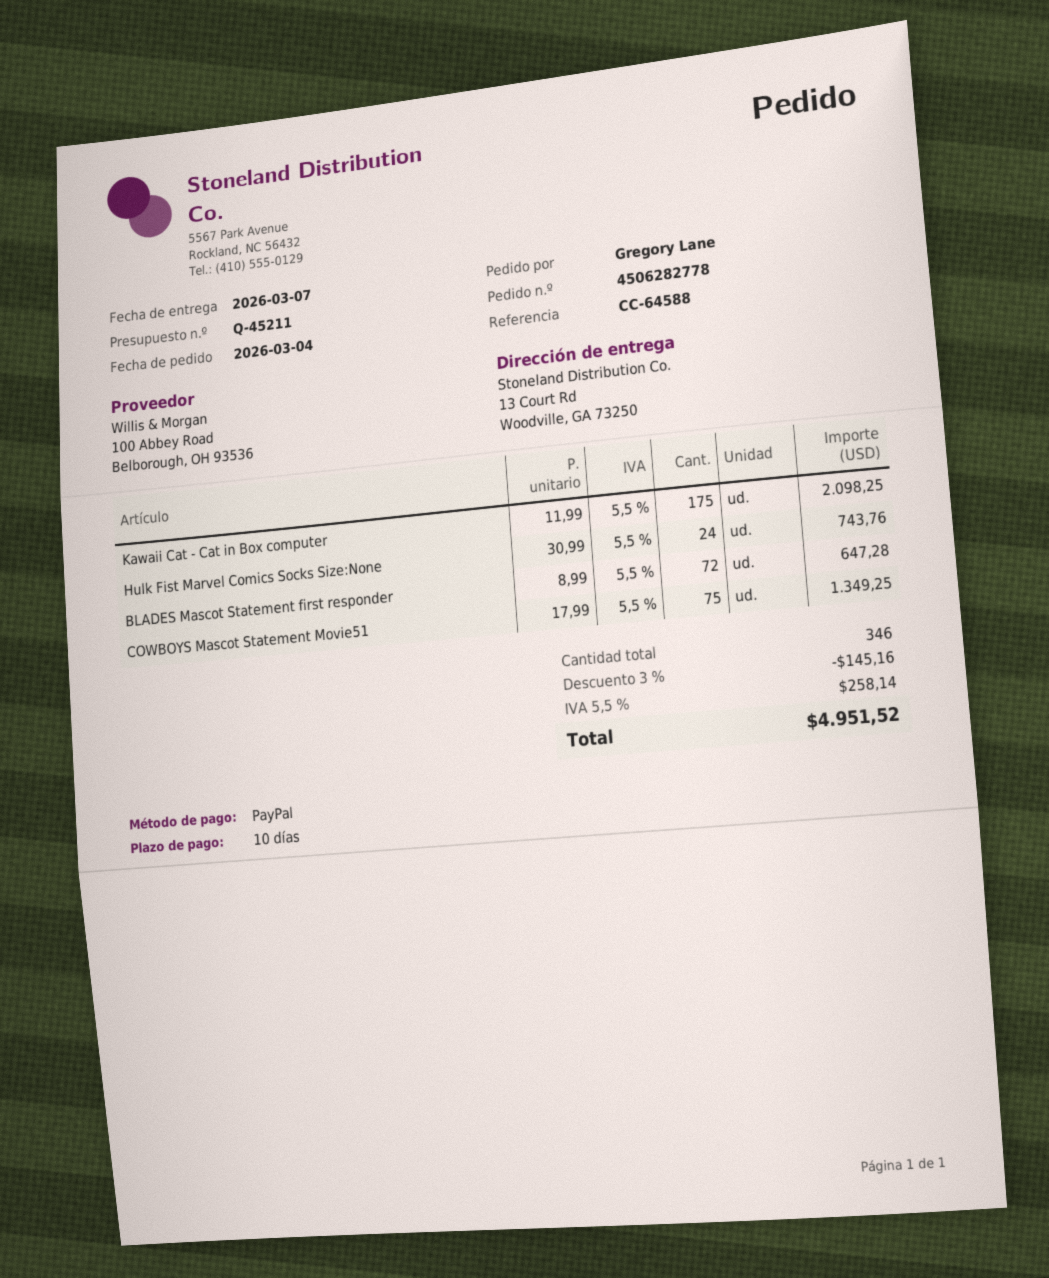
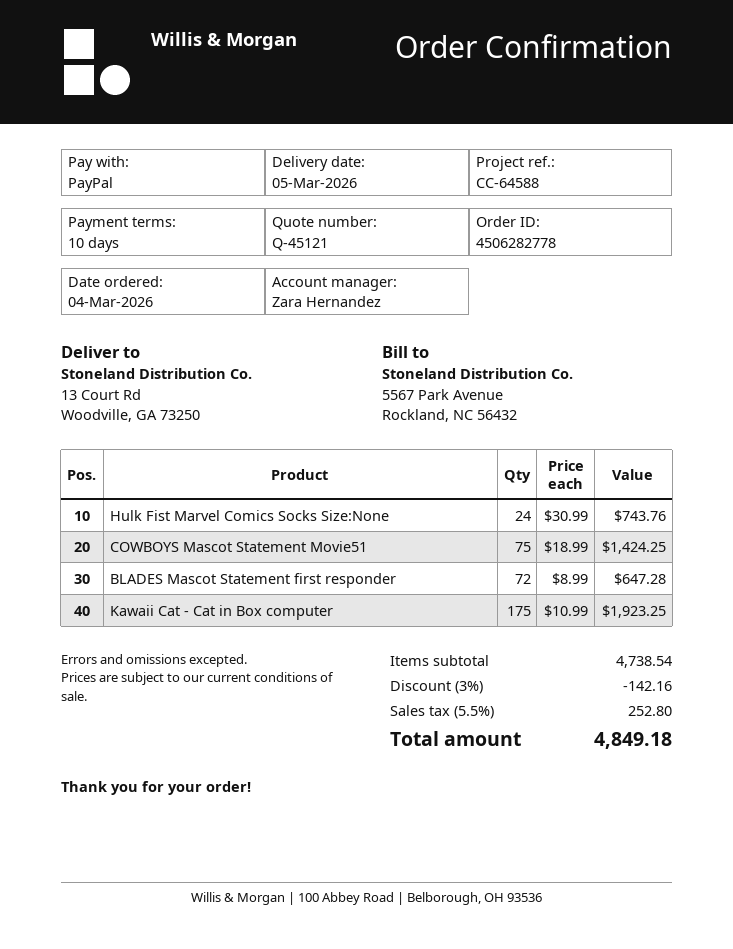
quote number: Q-45211 -> Q-45121
delivery date: 2026-03-07 -> 2026-03-05
Kawaii Cat - Cat in Box computer: 175 x 11.99 = 2098.25 -> 175 x 10.99 = 1923.25
COWBOYS Mascot Statement Movie51: 75 x 17.99 = 1349.25 -> 75 x 18.99 = 1424.25
discount: 3% = 145.16 -> 3% = 142.16
tax: 5.5% = 258.14 -> 5.5% = 252.80
total: 4951.52 -> 4849.18

